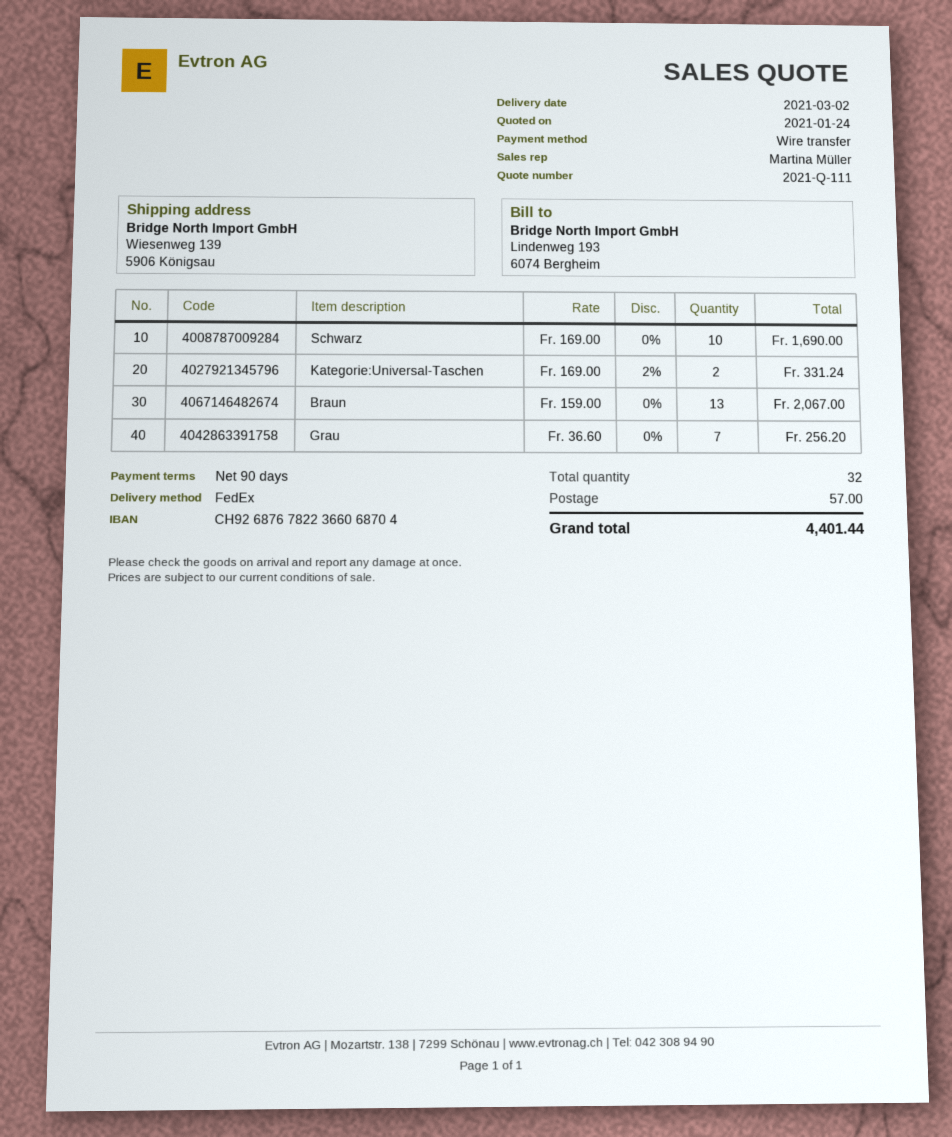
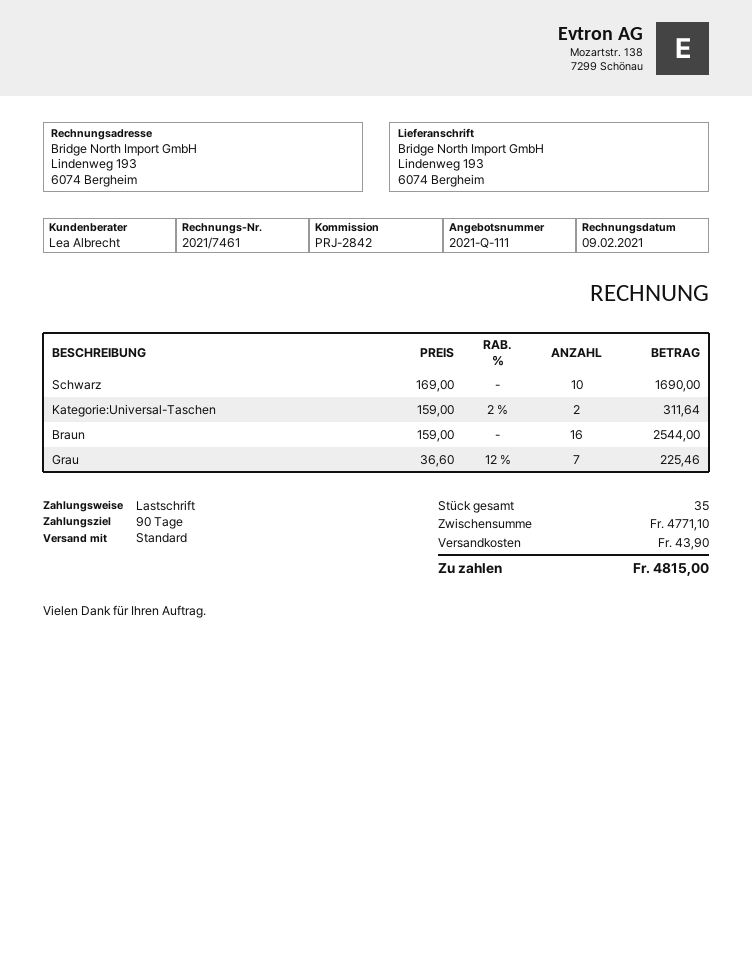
sales rep: Martina Müller -> Lea Albrecht
payment method: bank transfer -> direct debit
shipping method: FedEx -> standard
ship to: Wiesenweg 139, 5906 Königsau -> Lindenweg 193, 6074 Bergheim
Kategorie:Universal-Taschen: 2 x 169.00 - 2% = 331.24 -> 2 x 159.00 - 2% = 311.64
Braun: 13 x 159.00 = 2067.00 -> 16 x 159.00 = 2544.00
Grau: 7 x 36.60 = 256.20 -> 7 x 36.60 - 12% = 225.46
total quantity: 32 -> 35
shipping: 57.00 -> 43.90
total: 4401.44 -> 4815.00

